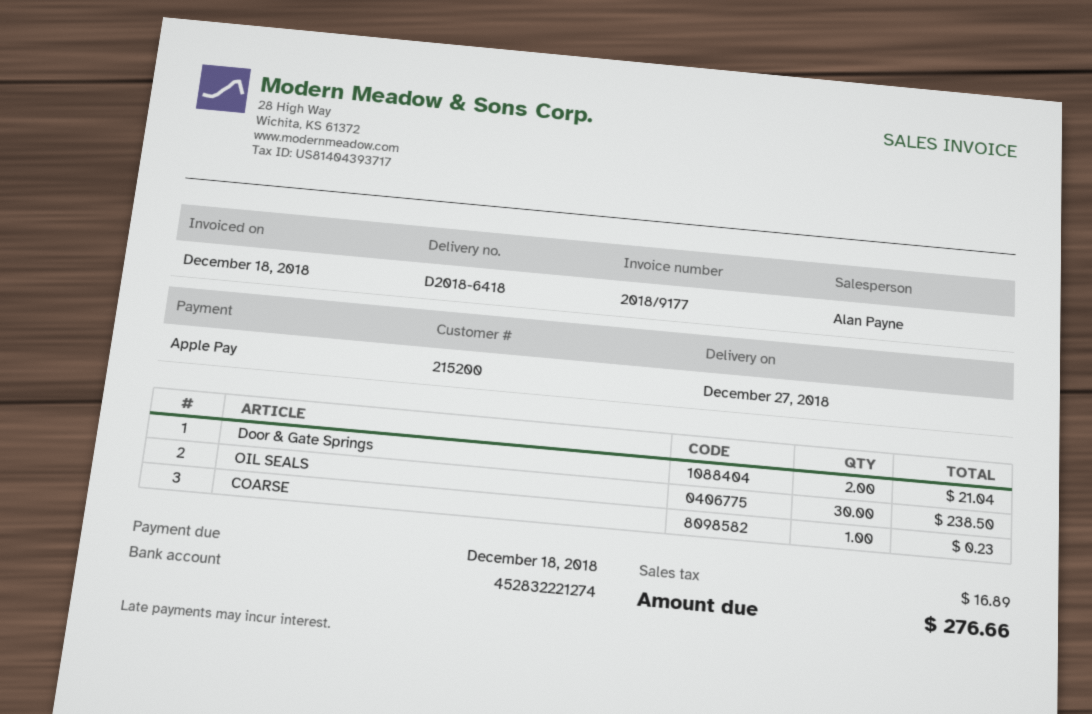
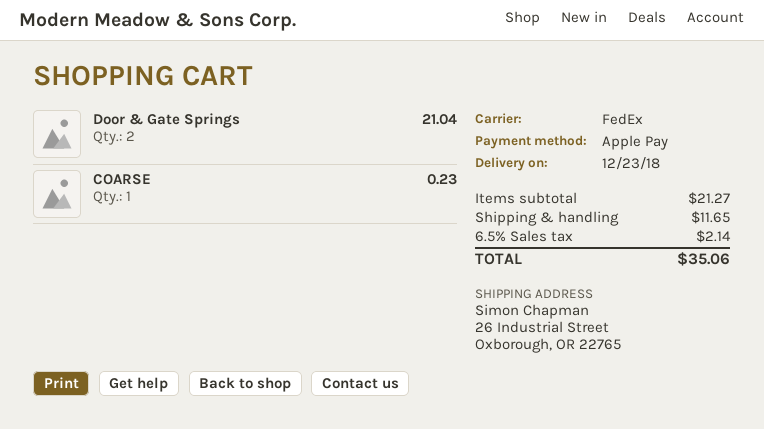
delivery date: 2018-12-27 -> 2018-12-23
OIL SEALS: 30 for 238.50 -> none
shipping: none -> 11.65
tax: 16.89 -> 2.14
total: 276.66 -> 35.06

